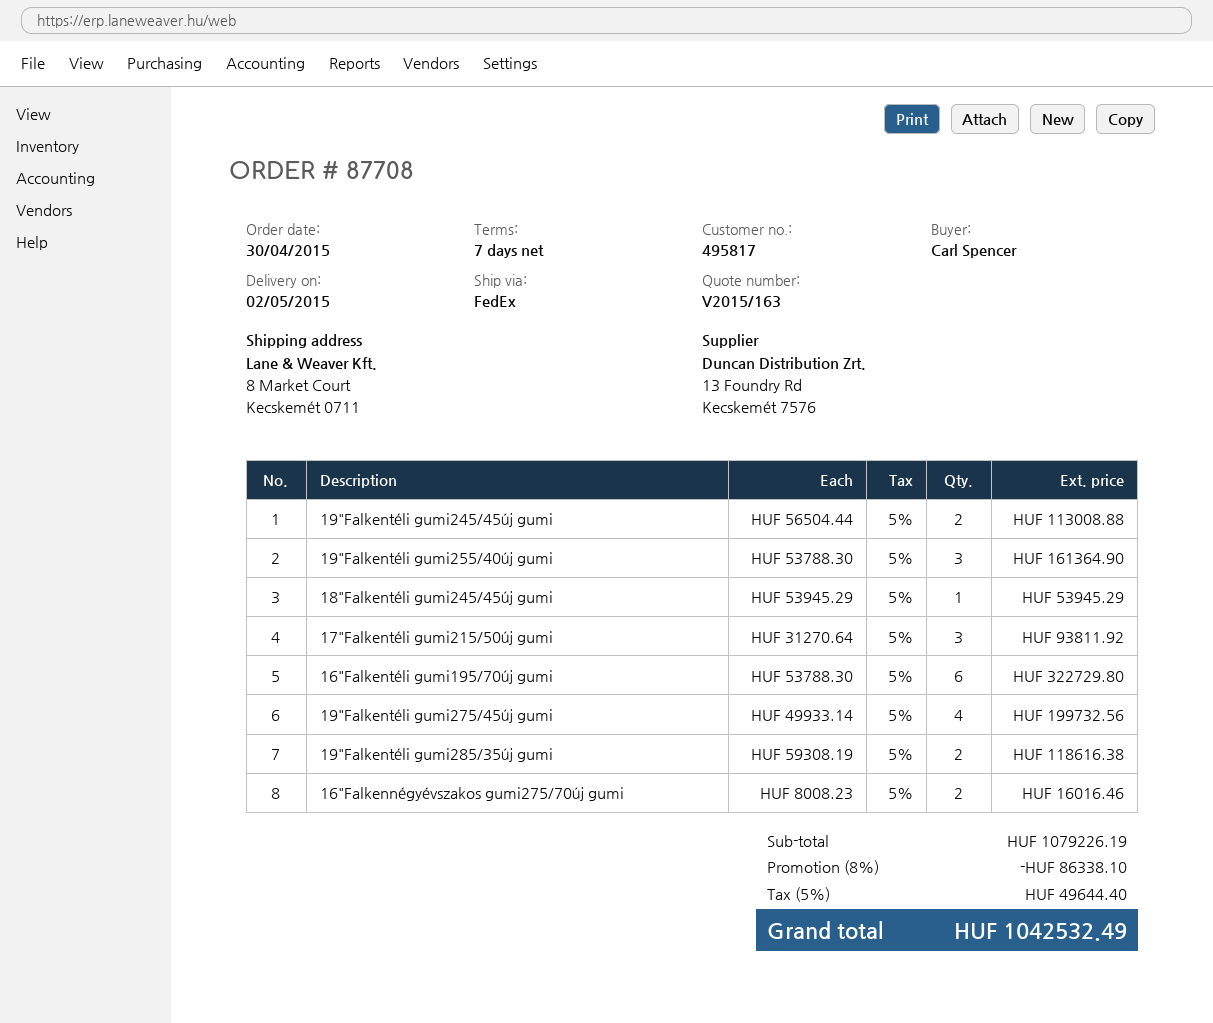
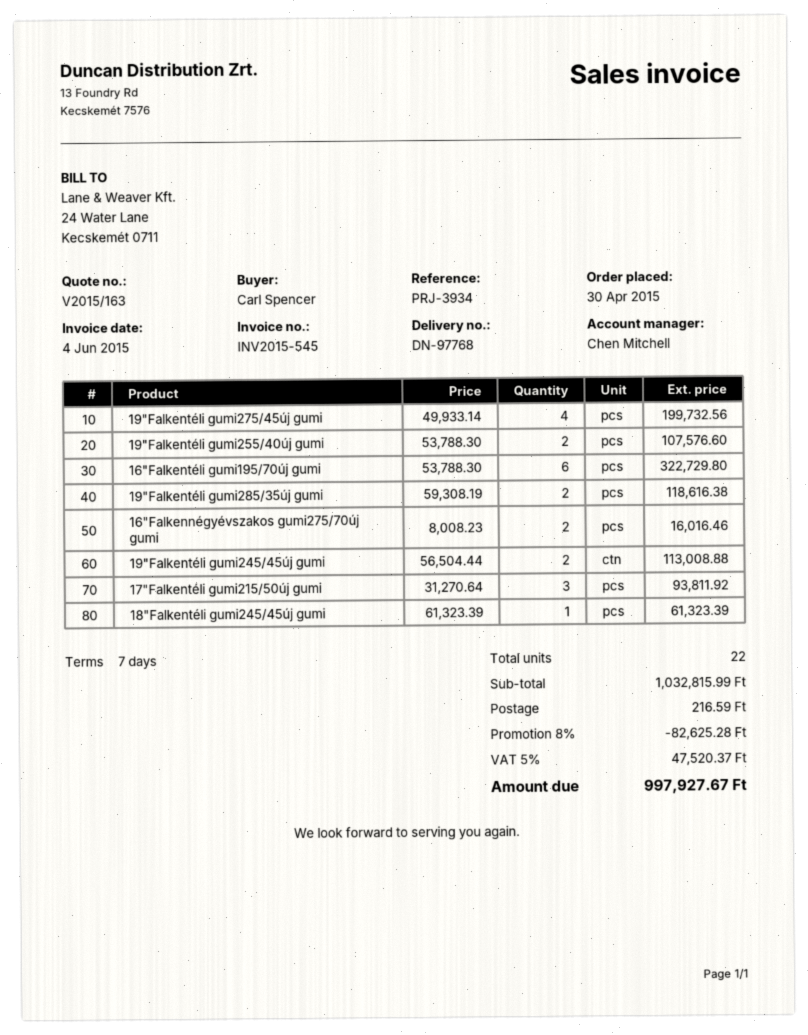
19"Falkentéli gumi255/40új gumi: 3 x 53788.30 = 161364.90 -> 2 x 53788.30 = 107576.60
18"Falkentéli gumi245/45új gumi: 1 x 53945.29 = 53945.29 -> 1 x 61323.39 = 61323.39
subtotal: 1079226.19 -> 1032815.99
discount: 8% = 86338.10 -> 8% = 82625.28
shipping: none -> 216.59
tax: 5% = 49644.40 -> 5% = 47520.37
total: 1042532.49 -> 997927.67

